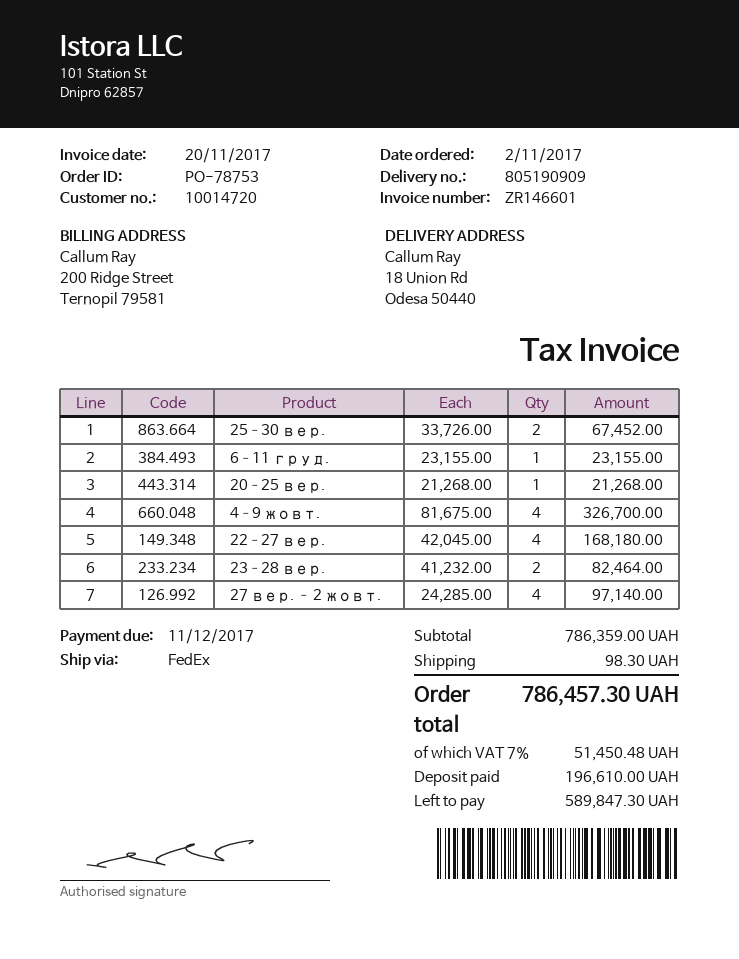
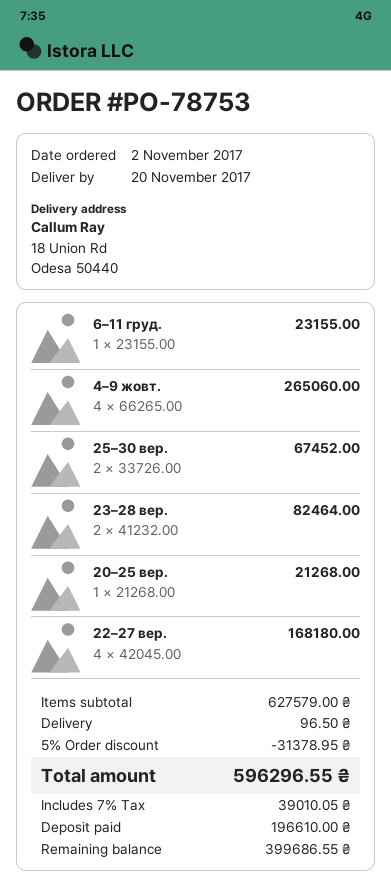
4–9 жовт.: 4 x 81675.00 = 326700.00 -> 4 x 66265.00 = 265060.00
27 вер. – 2 жовт.: 4 x 24285.00 = 97140.00 -> none
subtotal: 786359.00 -> 627579.00
discount: none -> 5% = 31378.95
shipping: 98.30 -> 96.50
tax: 7% = 51450.48 -> 7% = 39010.05
total: 786457.30 -> 596296.55
balance: 589847.30 -> 399686.55

